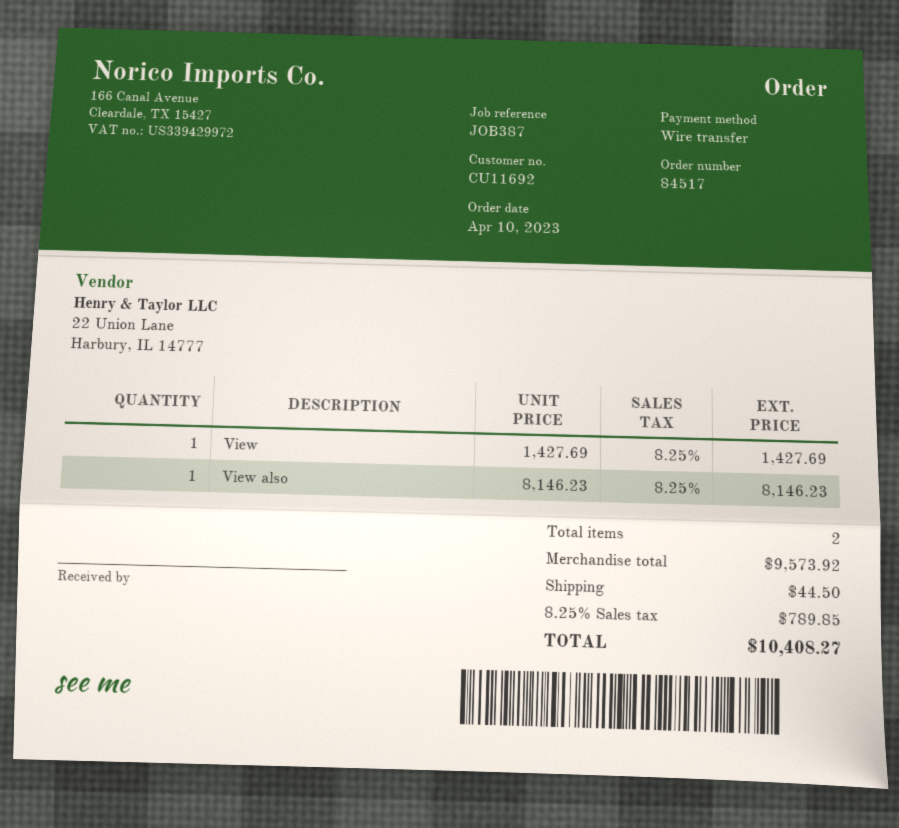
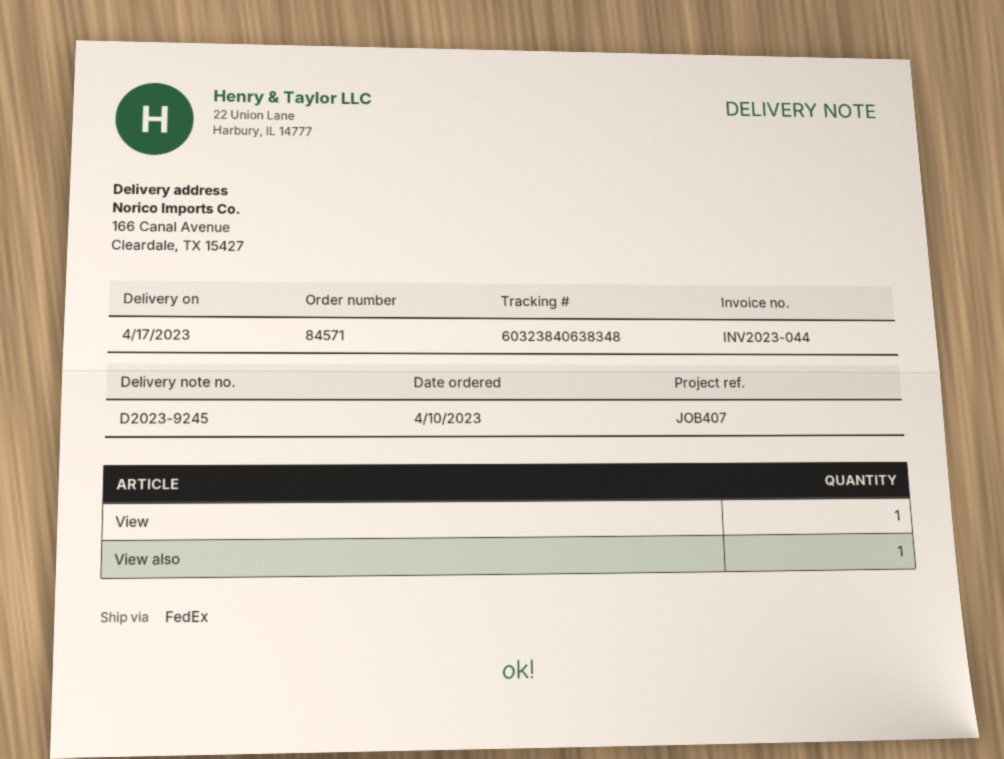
order number: 84517 -> 84571
reference: JOB387 -> JOB407

